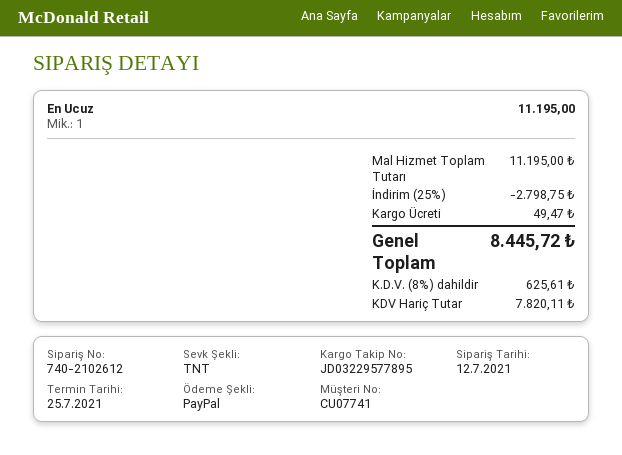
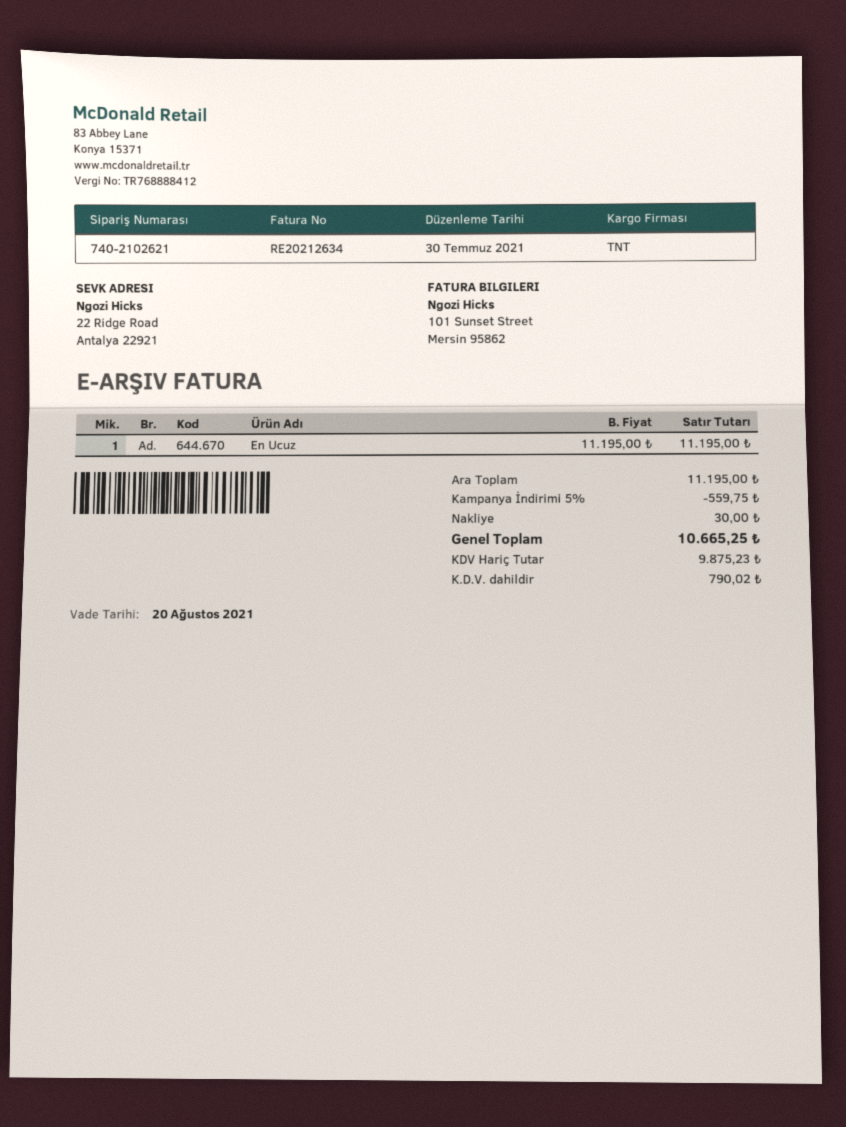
order number: 740-2102612 -> 740-2102621
discount: 25% = 2798.75 -> 5% = 559.75
shipping: 49.47 -> 30.00
net: 7820.11 -> 9875.23
tax: 625.61 -> 790.02
total: 8445.72 -> 10665.25

